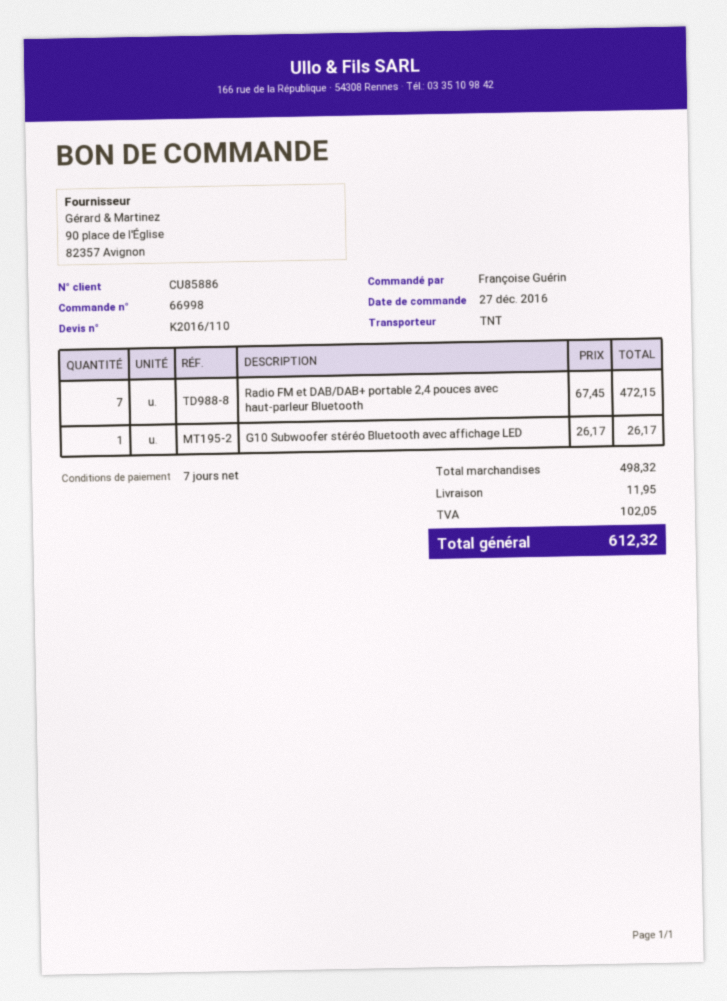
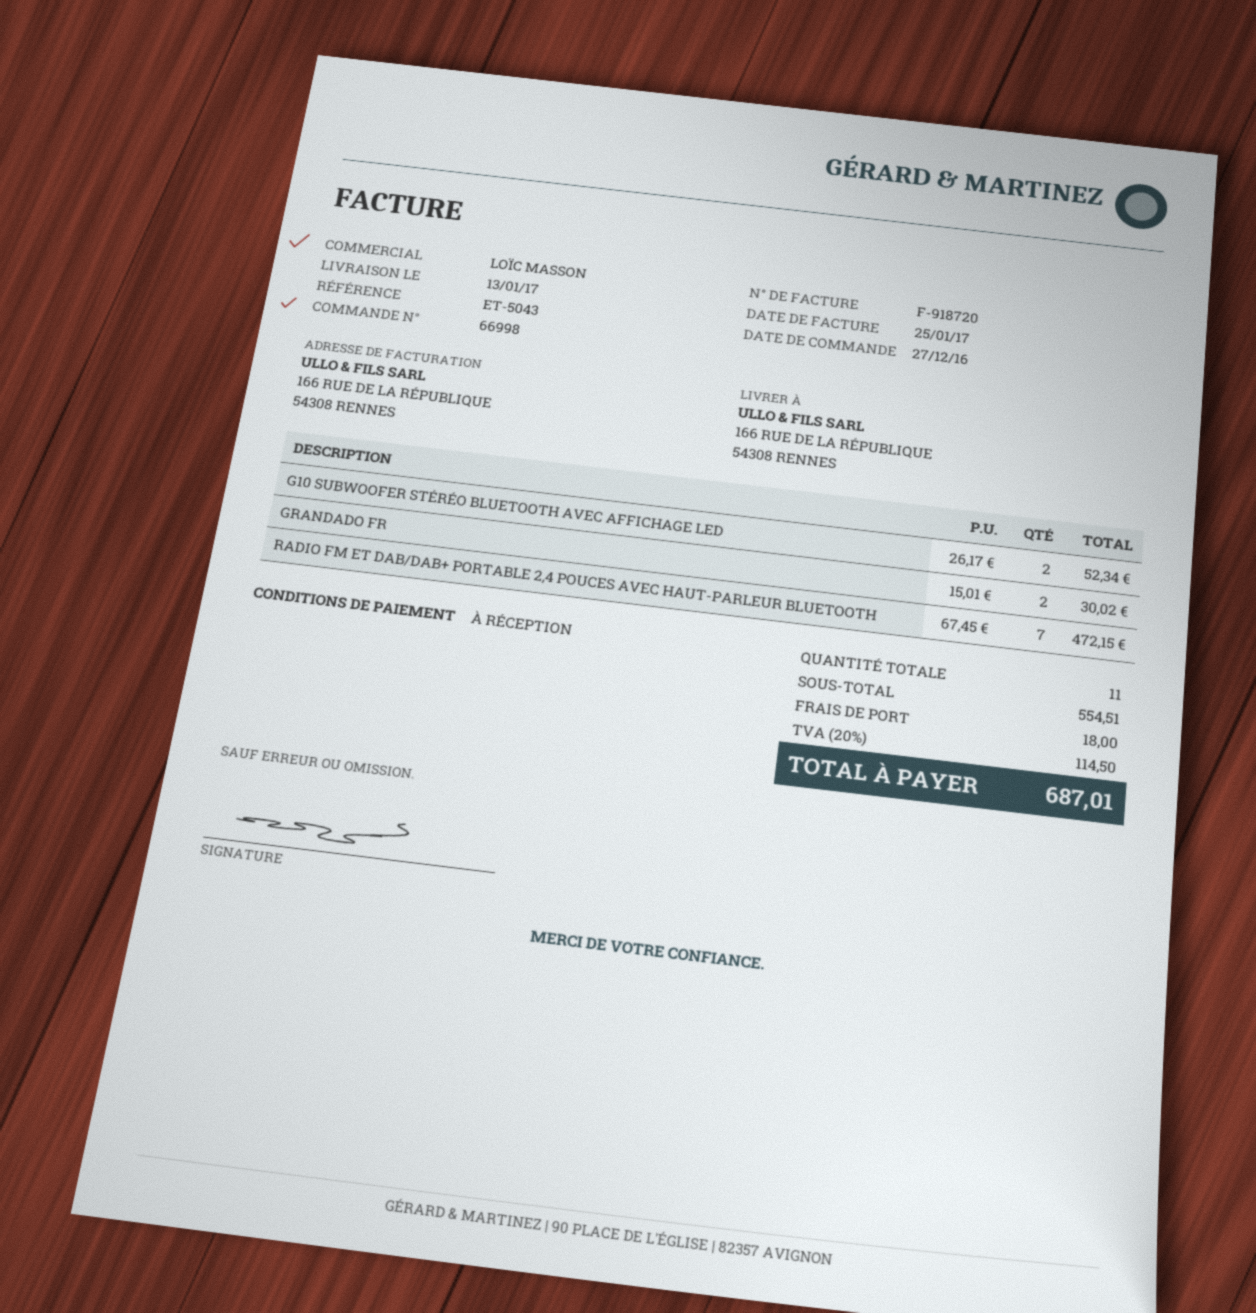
payment terms: 7 days -> on receipt
G10 Subwoofer stéréo Bluetooth avec affichage LED: 1 x 26.17 = 26.17 -> 2 x 26.17 = 52.34
GRANDADO FR: none -> 2 x 15.01 = 30.02
subtotal: 498.32 -> 554.51
shipping: 11.95 -> 18.00
tax: 102.05 -> 114.50
total: 612.32 -> 687.01

